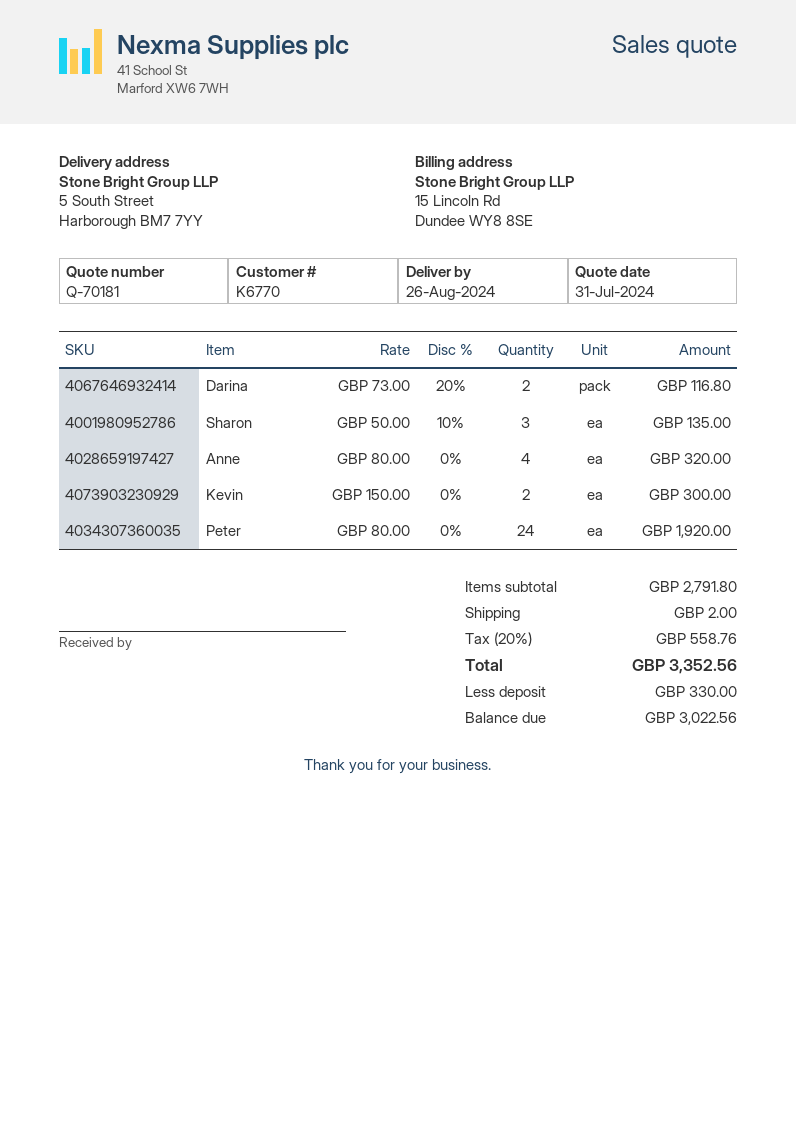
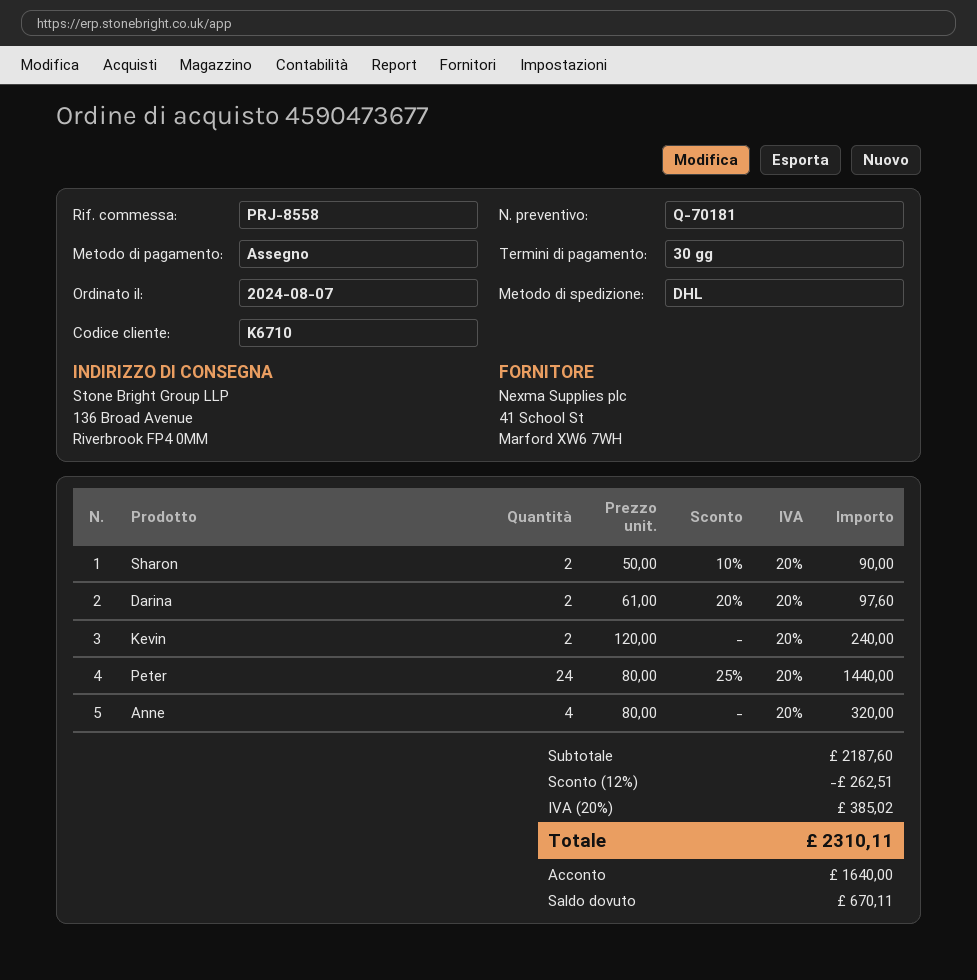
customer number: K6770 -> K6710
ship to: 5 South Street, Harborough BM7 7YY -> 136 Broad Avenue, Riverbrook FP4 0MM
Darina: 2 x 73.00 - 20% = 116.80 -> 2 x 61.00 - 20% = 97.60
Sharon: 3 x 50.00 - 10% = 135.00 -> 2 x 50.00 - 10% = 90.00
Kevin: 2 x 150.00 = 300.00 -> 2 x 120.00 = 240.00
Peter: 24 x 80.00 = 1920.00 -> 24 x 80.00 - 25% = 1440.00
subtotal: 2791.80 -> 2187.60
discount: none -> 12% = 262.51
shipping: 2.00 -> none
tax: 20% = 558.76 -> 20% = 385.02
total: 3352.56 -> 2310.11
deposit: 330.00 -> 1640.00
balance: 3022.56 -> 670.11

